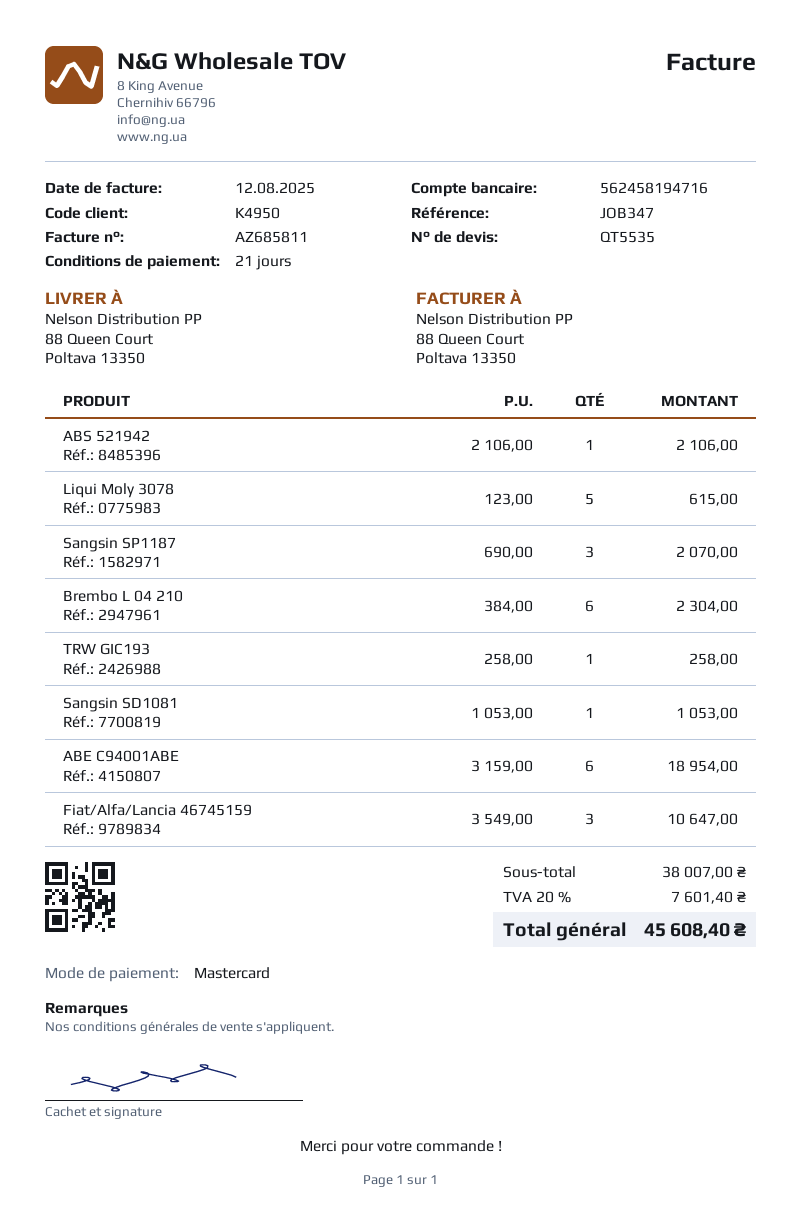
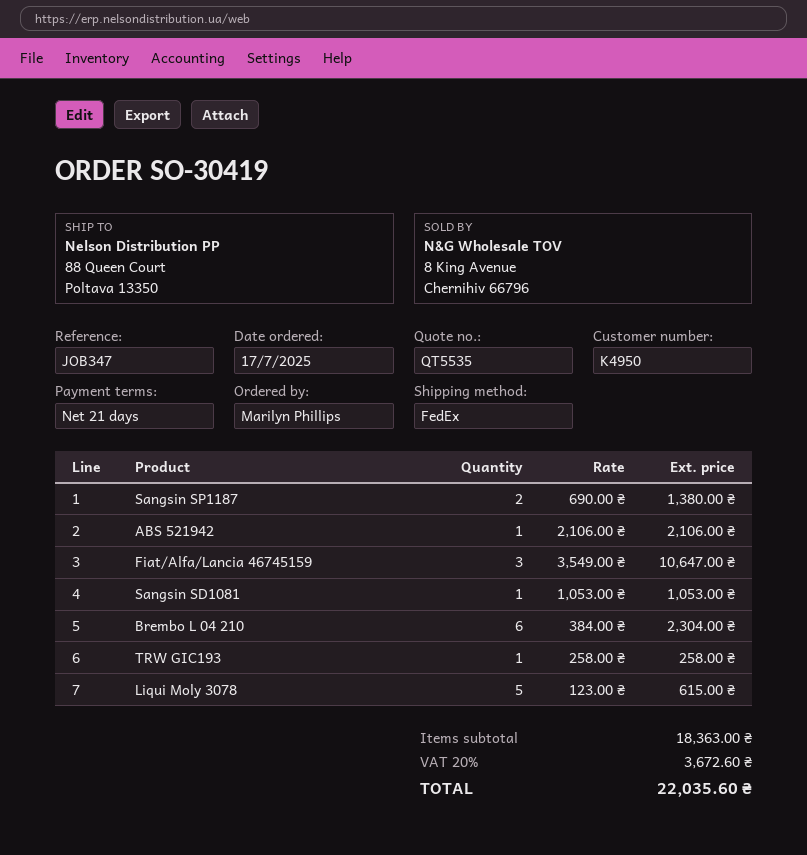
Sangsin SP1187: 3 x 690.00 = 2070.00 -> 2 x 690.00 = 1380.00
ABE C94001ABE: 6 x 3159.00 = 18954.00 -> none
subtotal: 38007.00 -> 18363.00
tax: 20% = 7601.40 -> 20% = 3672.60
total: 45608.40 -> 22035.60

